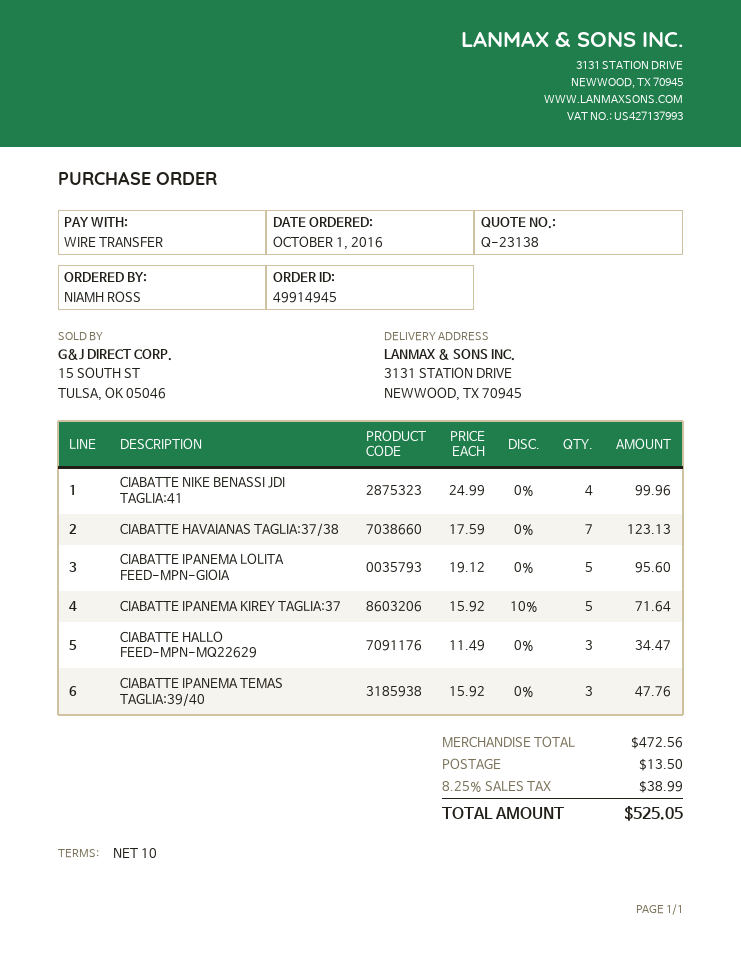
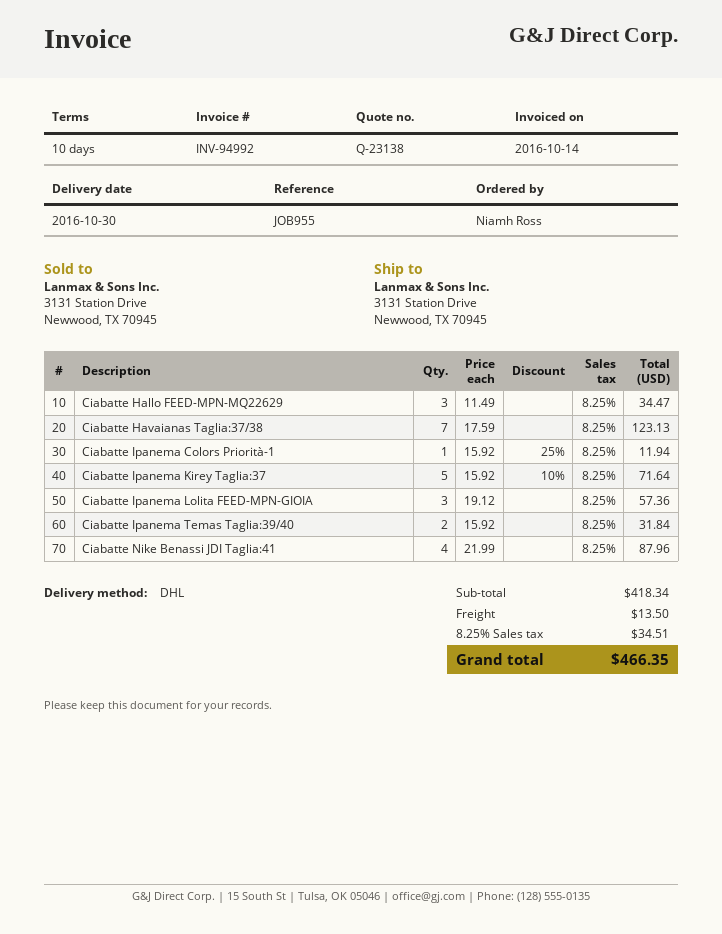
CIABATTE NIKE BENASSI JDI TAGLIA:41: 4 x 24.99 = 99.96 -> 4 x 21.99 = 87.96
CIABATTE IPANEMA LOLITA FEED-MPN-GIOIA: 5 x 19.12 = 95.60 -> 3 x 19.12 = 57.36
CIABATTE IPANEMA TEMAS TAGLIA:39/40: 3 x 15.92 = 47.76 -> 2 x 15.92 = 31.84
Ciabatte Ipanema Colors Priorità-1: none -> 1 x 15.92 - 25% = 11.94
subtotal: 472.56 -> 418.34
tax: 8.25% = 38.99 -> 8.25% = 34.51
total: 525.05 -> 466.35

